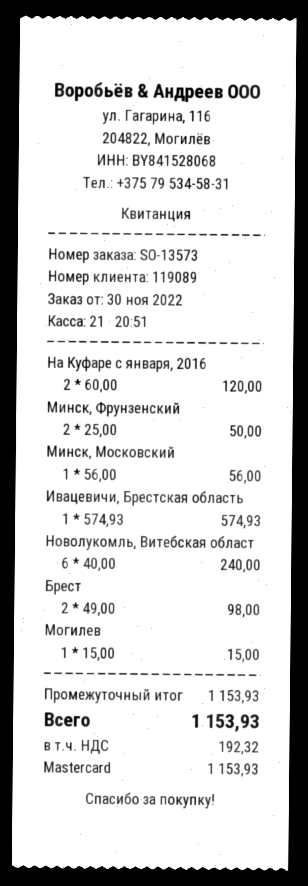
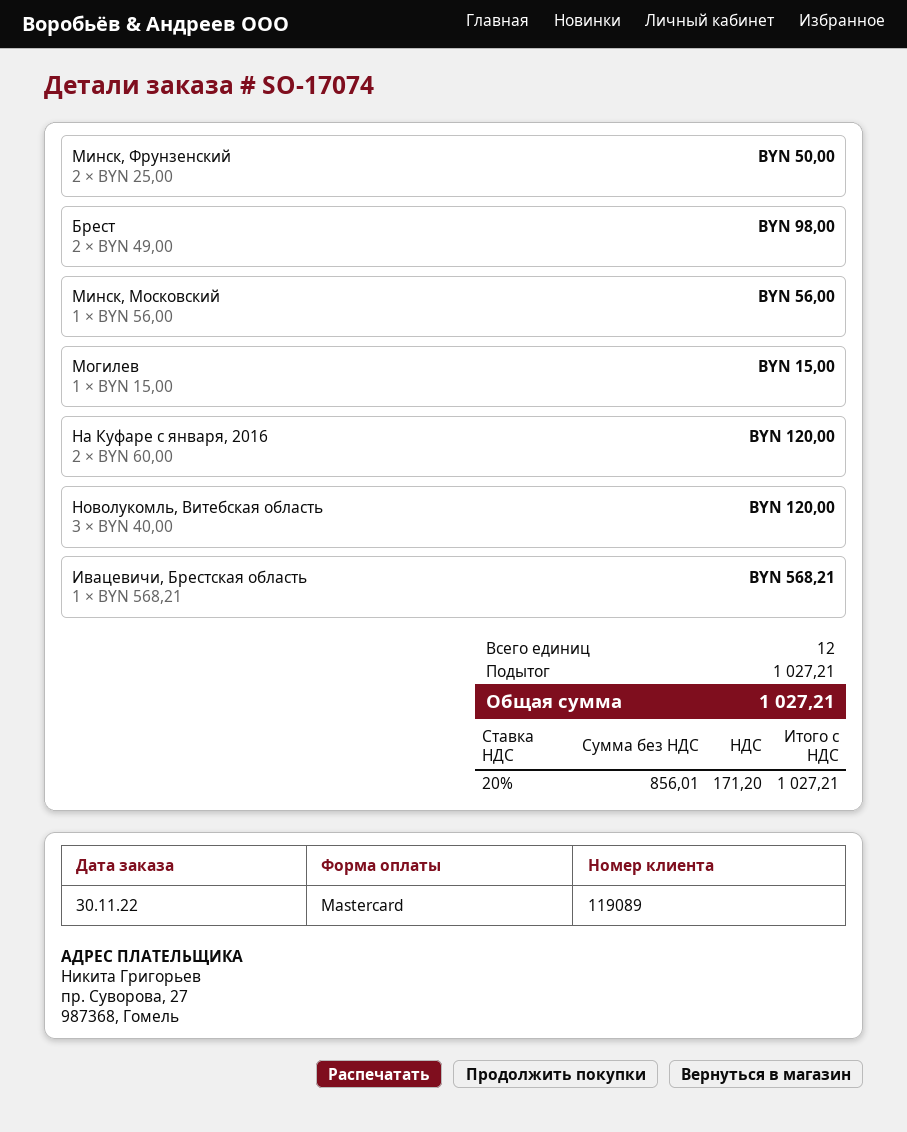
order number: SO-13573 -> SO-17074
Ивацевичи, Брестская область: 1 x 574.93 = 574.93 -> 1 x 568.21 = 568.21
Новолукомль, Витебская област: 6 x 40.00 = 240.00 -> 3 x 40.00 = 120.00
subtotal: 1153.93 -> 1027.21
tax: 192.32 -> 171.20
total: 1153.93 -> 1027.21

